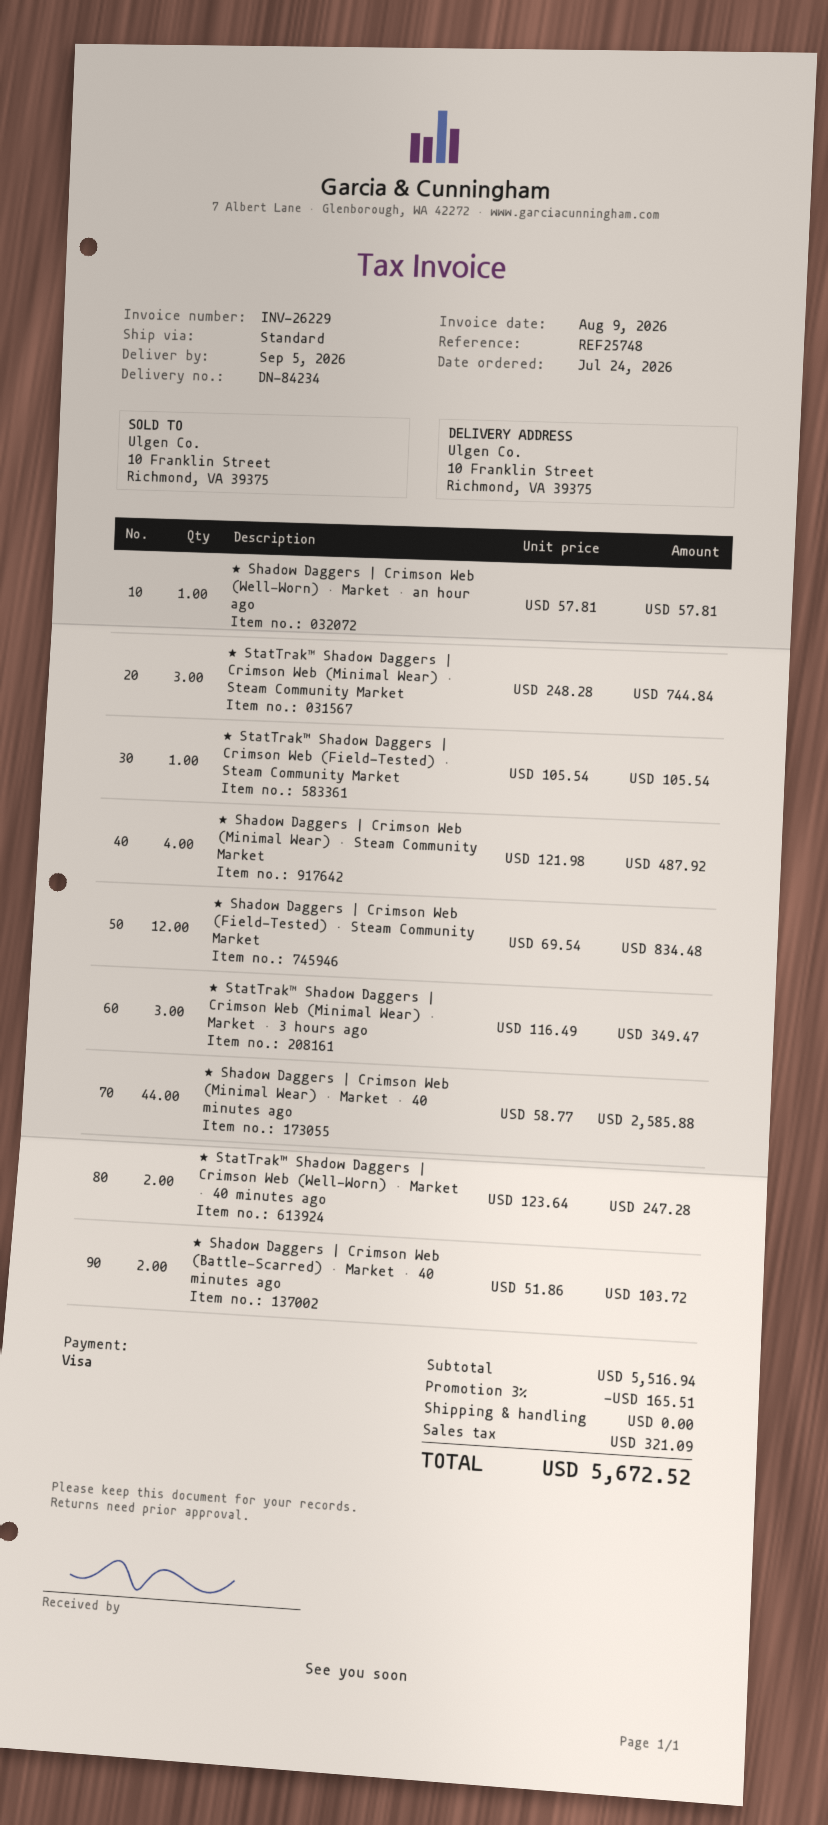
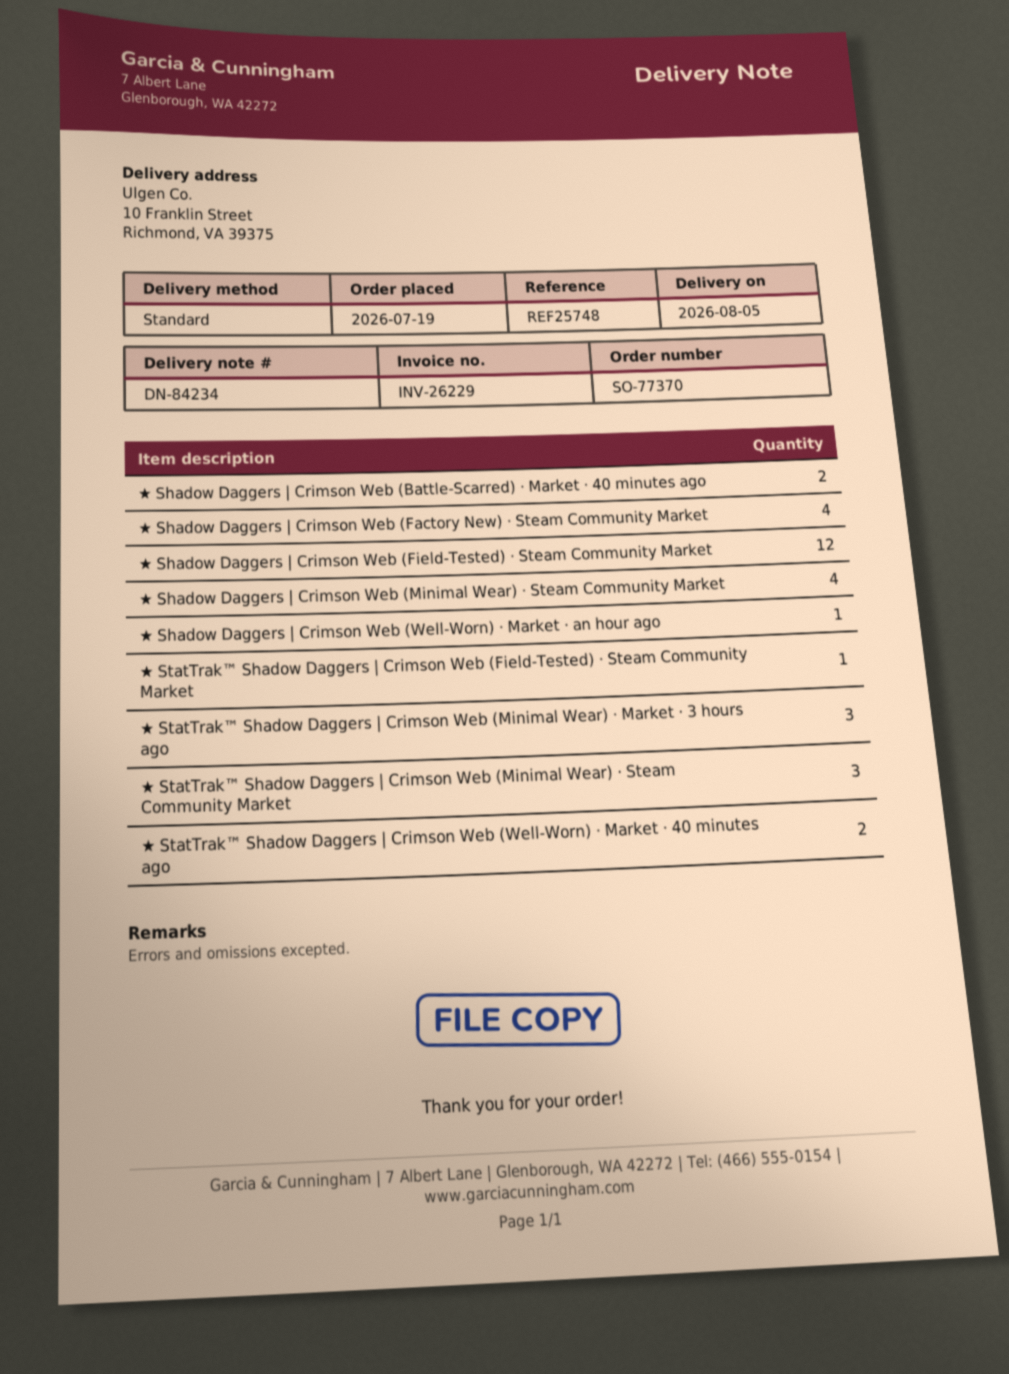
order date: 2026-07-24 -> 2026-07-19
delivery date: 2026-09-05 -> 2026-08-05
★ Shadow Daggers | Crimson Web (Minimal Wear) · Market · 40 minutes ago: 44 -> none
★ Shadow Daggers | Crimson Web (Factory New) · Steam Community Market: none -> 4

